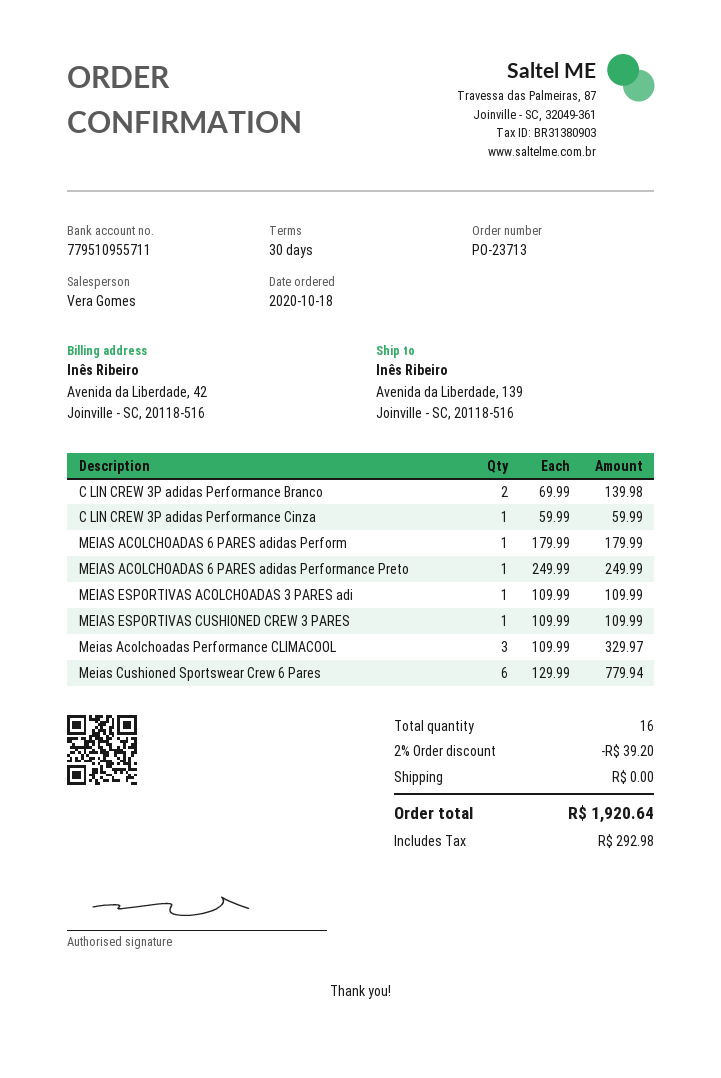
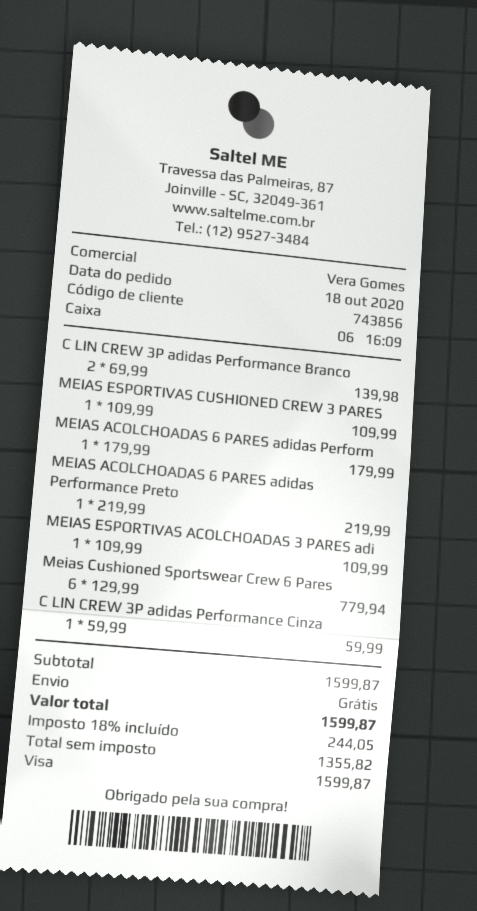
MEIAS ACOLCHOADAS 6 PARES adidas Performance Preto: 1 x 249.99 = 249.99 -> 1 x 219.99 = 219.99
Meias Acolchoadas Performance CLIMACOOL: 3 x 109.99 = 329.97 -> none
discount: 2% = 39.20 -> none
tax: 292.98 -> 244.05
total: 1920.64 -> 1599.87

